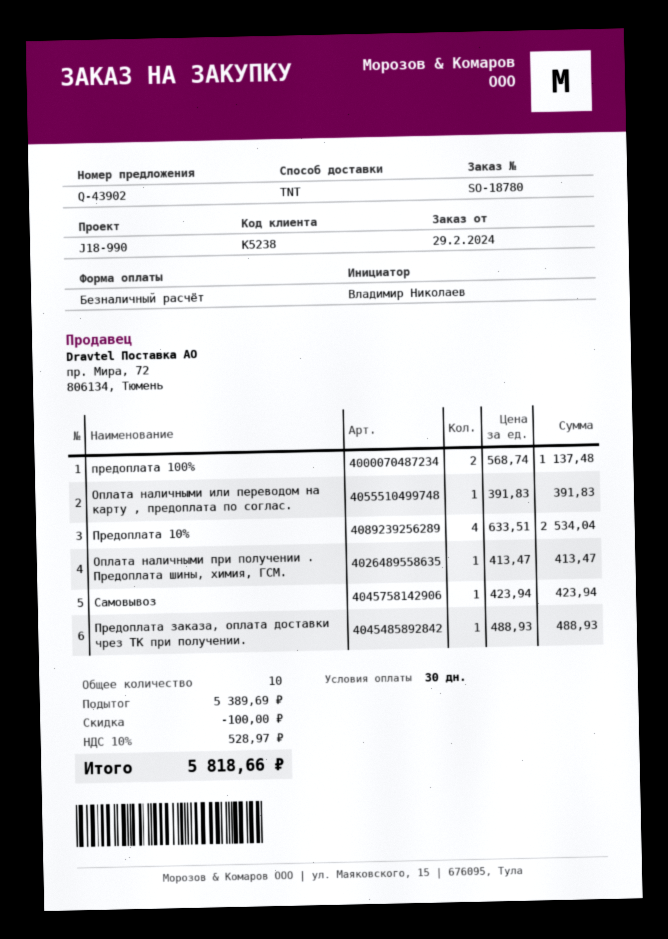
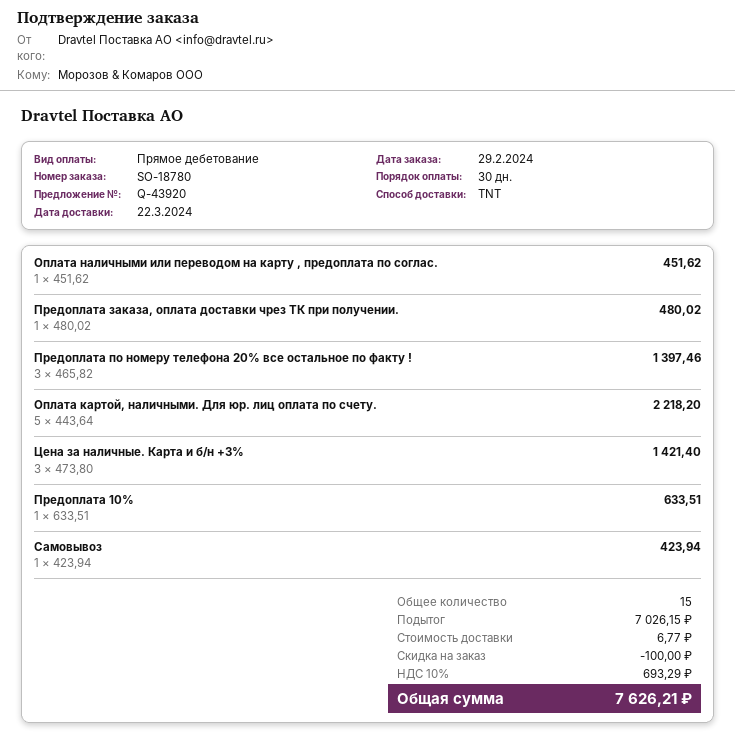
quote number: Q-43902 -> Q-43920
payment method: bank transfer -> direct debit
предоплата 100%: 2 x 568.74 = 1137.48 -> none
Оплата наличными или переводом на карту , предоплата по соглас.: 1 x 391.83 = 391.83 -> 1 x 451.62 = 451.62
Предоплата 10%: 4 x 633.51 = 2534.04 -> 1 x 633.51 = 633.51
Оплата наличными при получении . Предоплата шины, химия, ГСМ.: 1 x 413.47 = 413.47 -> none
Предоплата заказа, оплата доставки чрез ТК при получении.: 1 x 488.93 = 488.93 -> 1 x 480.02 = 480.02
Предоплата по номеру телефона 20% все остальное по факту !: none -> 3 x 465.82 = 1397.46
Оплата картой, наличными. Для юр. лиц оплата по счету.: none -> 5 x 443.64 = 2218.20
Цена за наличные. Карта и б/н +3%: none -> 3 x 473.80 = 1421.40
total quantity: 10 -> 15
subtotal: 5389.69 -> 7026.15
shipping: none -> 6.77
tax: 10% = 528.97 -> 10% = 693.29
total: 5818.66 -> 7626.21

